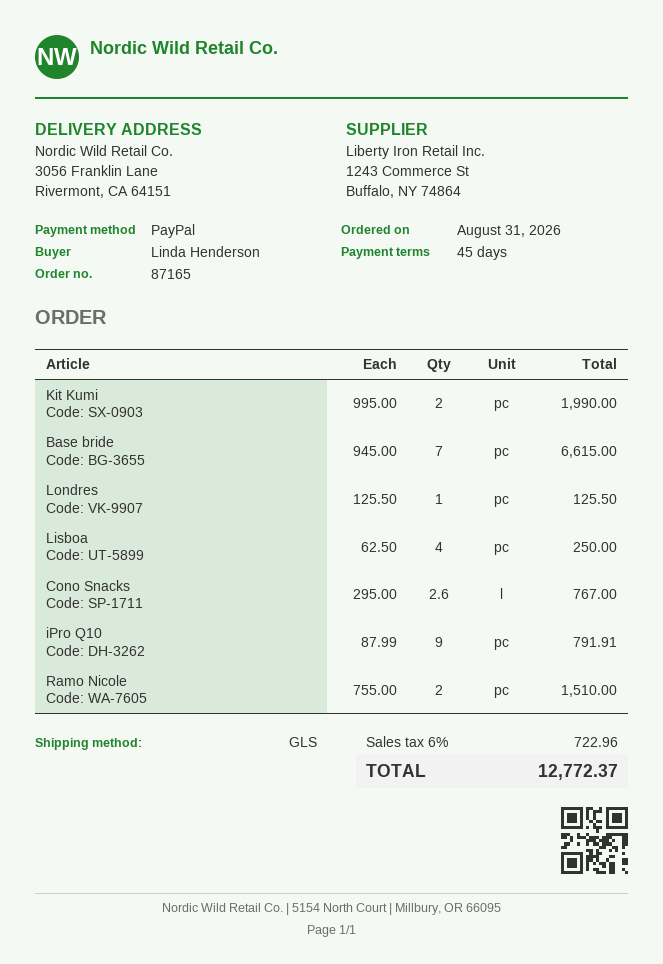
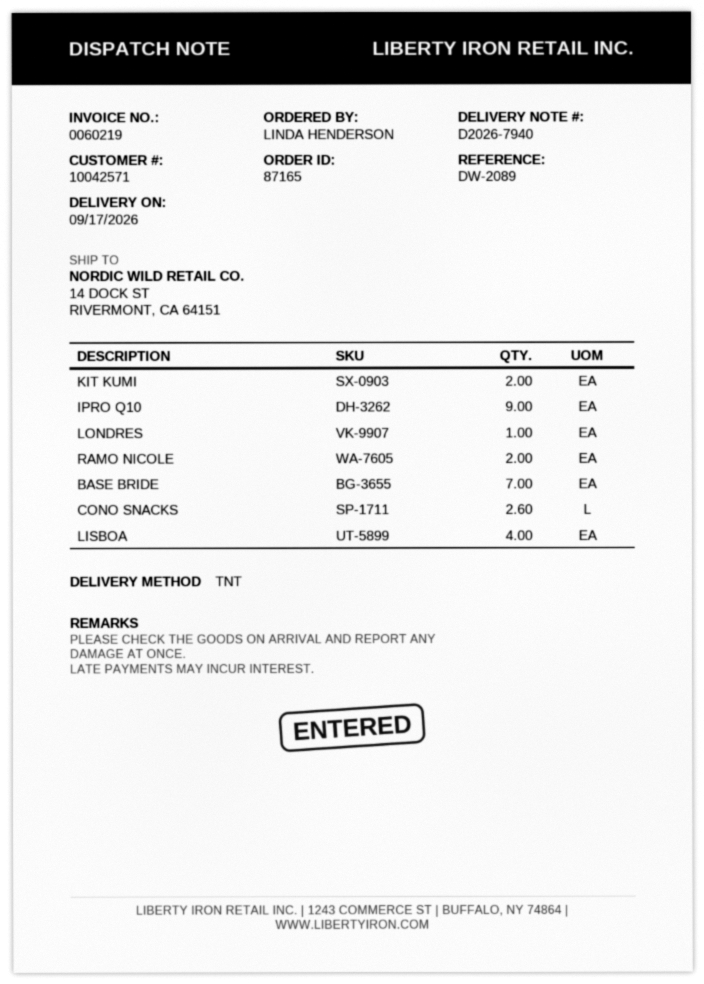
shipping method: GLS -> TNT
ship to: 3056 Franklin Lane, Rivermont, CA 64151 -> 14 DOCK ST, RIVERMONT, CA 64151

